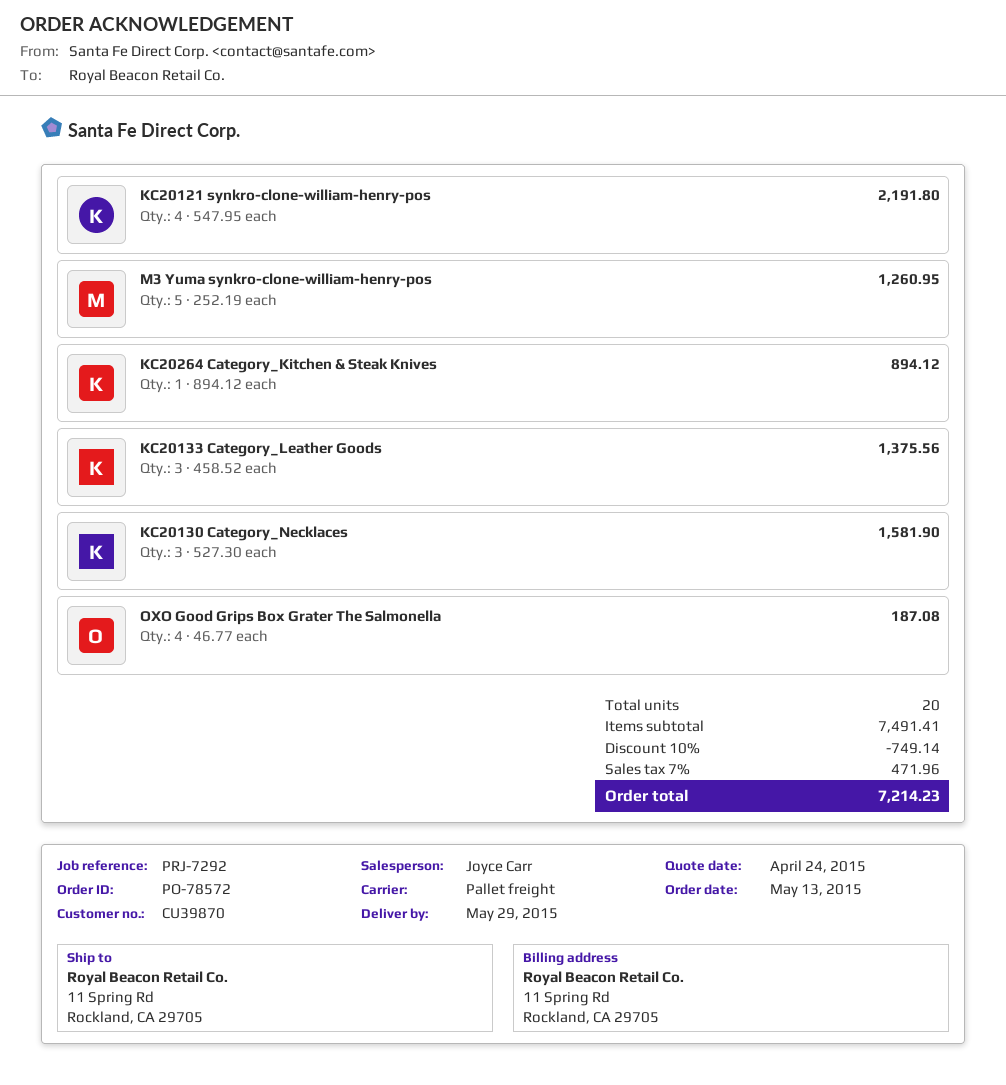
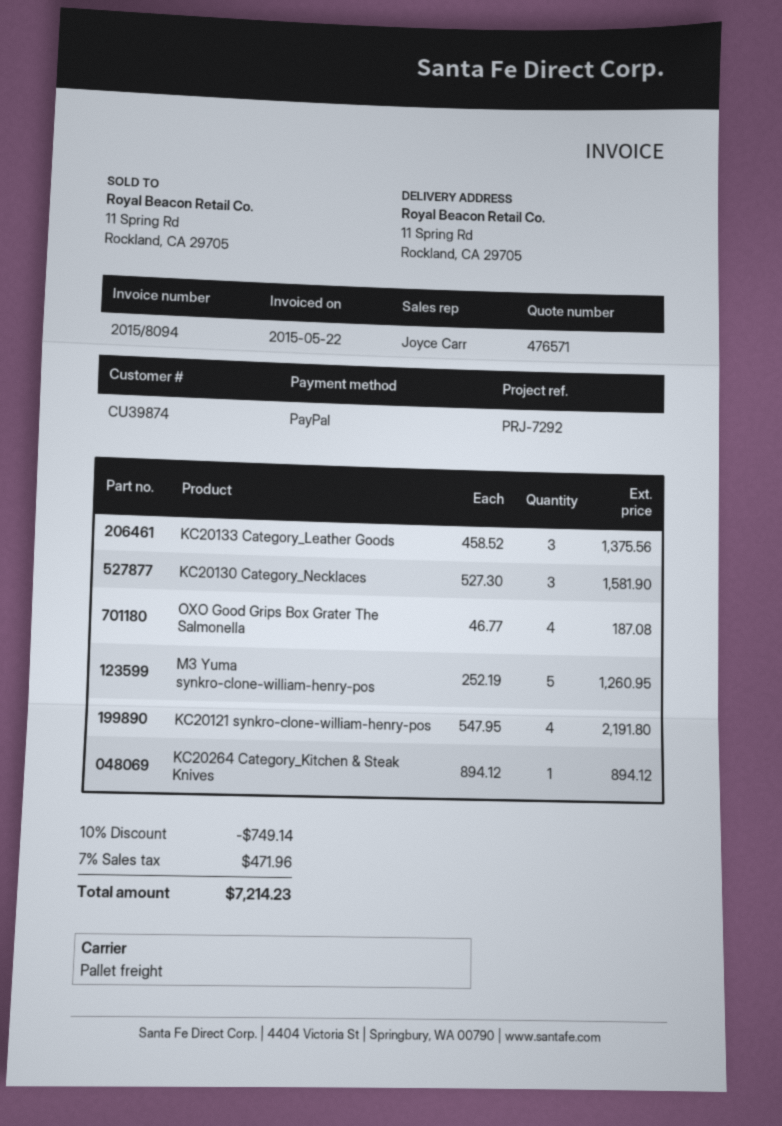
customer number: CU39870 -> CU39874

